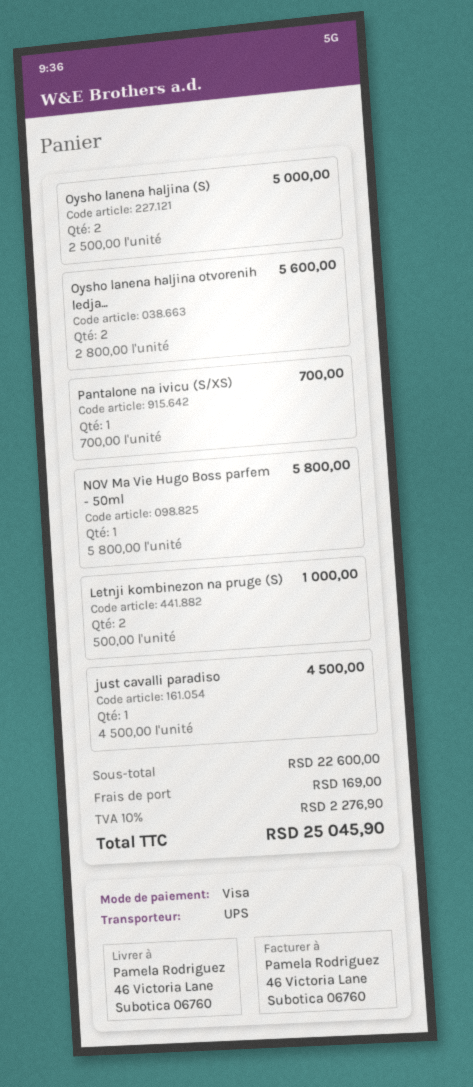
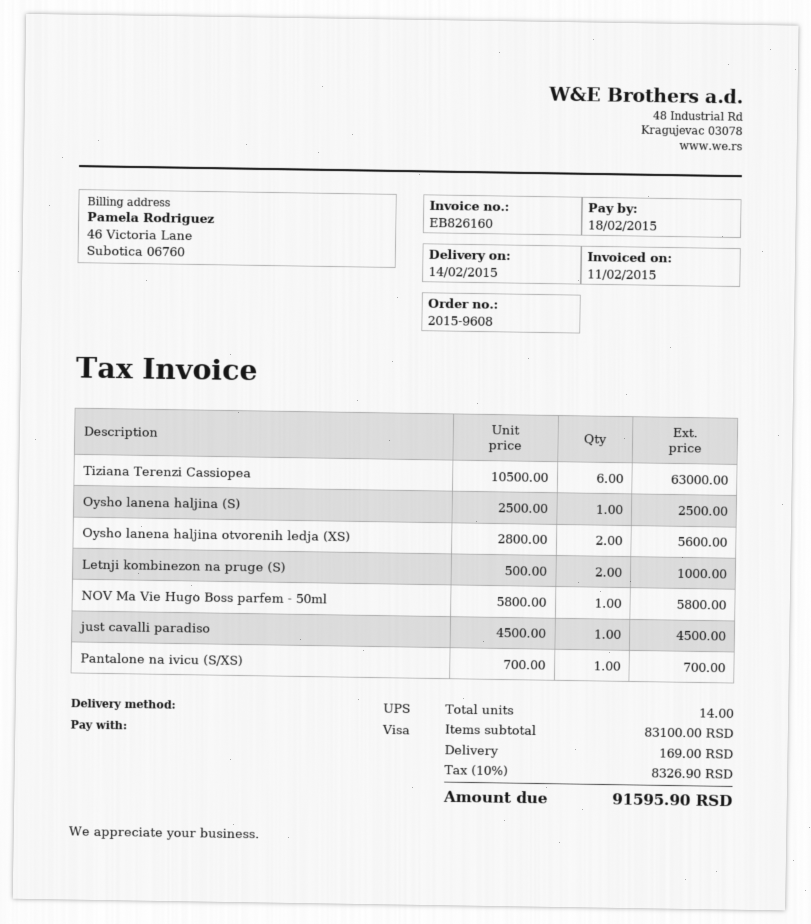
Oysho lanena haljina (S): 2 x 2500.00 = 5000.00 -> 1 x 2500.00 = 2500.00
Tiziana Terenzi Cassiopea: none -> 6 x 10500.00 = 63000.00
subtotal: 22600.00 -> 83100.00
tax: 10% = 2276.90 -> 10% = 8326.90
total: 25045.90 -> 91595.90

